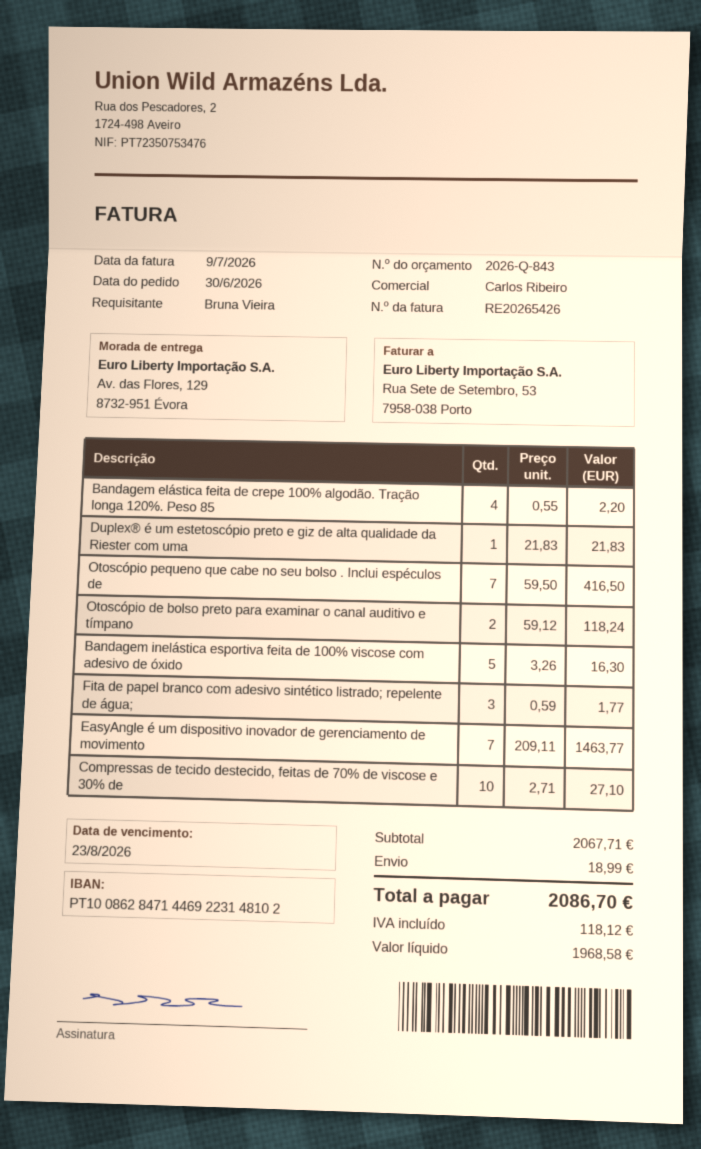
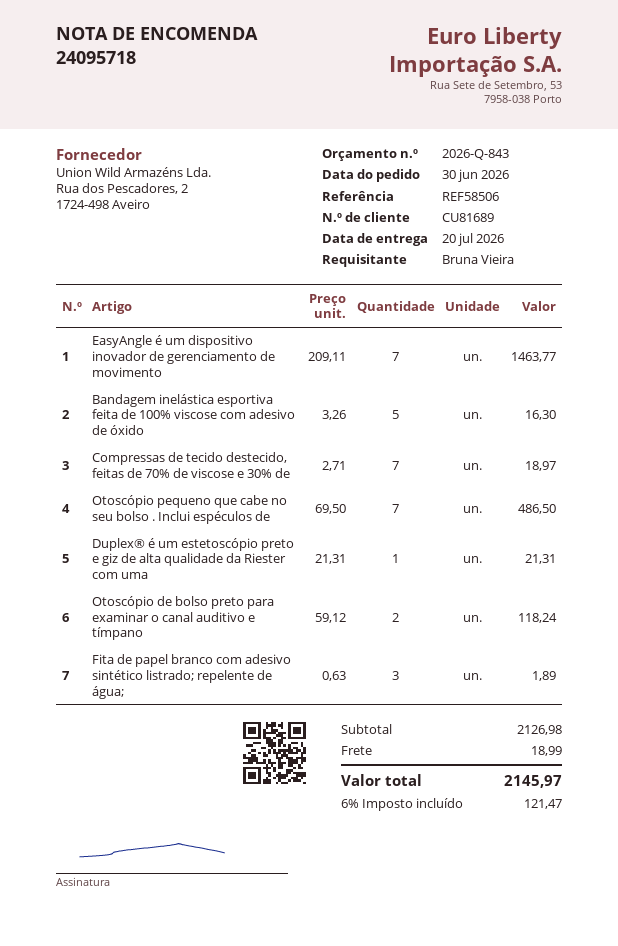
Bandagem elástica feita de crepe 100% algodão. Tração longa 120%. Peso 85: 4 x 0.55 = 2.20 -> none
Duplex® é um estetoscópio preto e giz de alta qualidade da Riester com uma: 1 x 21.83 = 21.83 -> 1 x 21.31 = 21.31
Otoscópio pequeno que cabe no seu bolso . Inclui espéculos de: 7 x 59.50 = 416.50 -> 7 x 69.50 = 486.50
Fita de papel branco com adesivo sintético listrado; repelente de água;: 3 x 0.59 = 1.77 -> 3 x 0.63 = 1.89
Compressas de tecido destecido, feitas de 70% de viscose e 30% de: 10 x 2.71 = 27.10 -> 7 x 2.71 = 18.97
subtotal: 2067.71 -> 2126.98
tax: 118.12 -> 121.47
total: 2086.70 -> 2145.97

